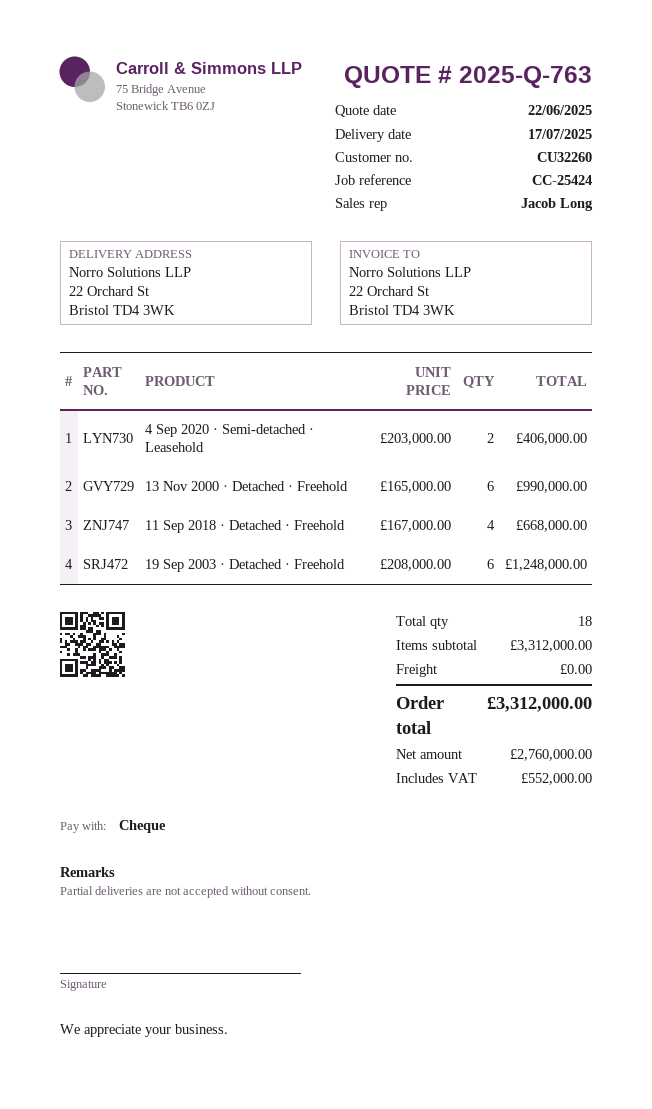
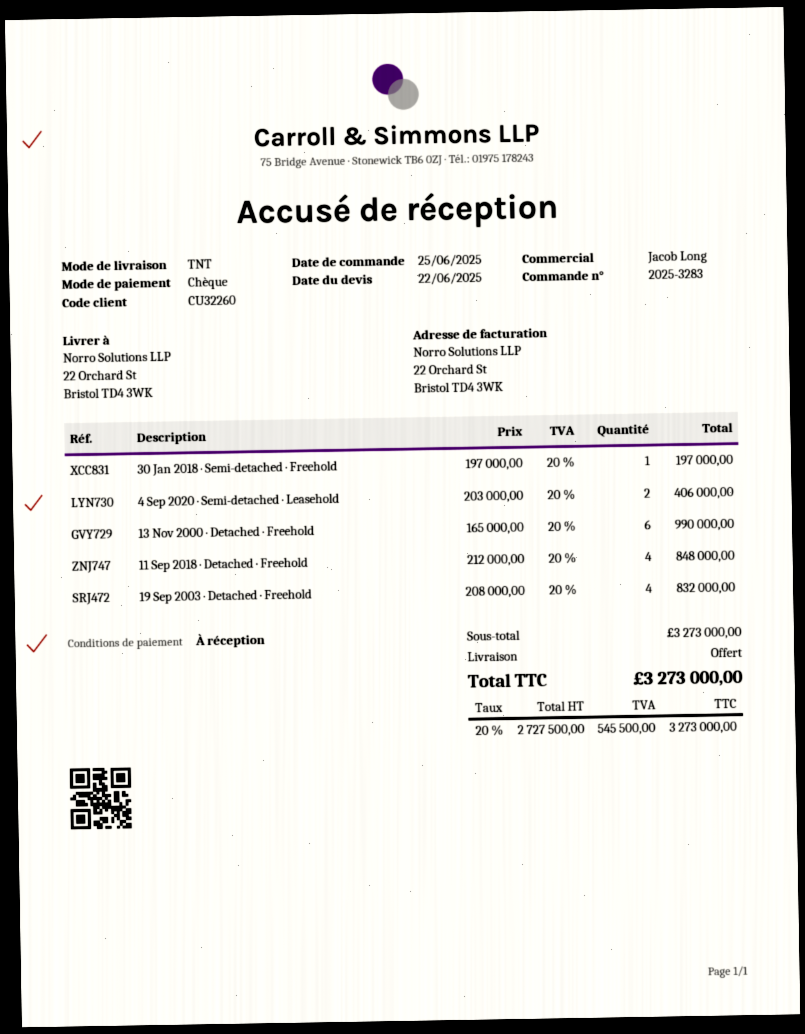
11 Sep 2018 · Detached · Freehold: 4 x 167000.00 = 668000.00 -> 4 x 212000.00 = 848000.00
19 Sep 2003 · Detached · Freehold: 6 x 208000.00 = 1248000.00 -> 4 x 208000.00 = 832000.00
30 Jan 2018 · Semi-detached · Freehold: none -> 1 x 197000.00 = 197000.00
subtotal: 3312000.00 -> 3273000.00
net: 2760000.00 -> 2727500.00
tax: 552000.00 -> 545500.00
total: 3312000.00 -> 3273000.00

